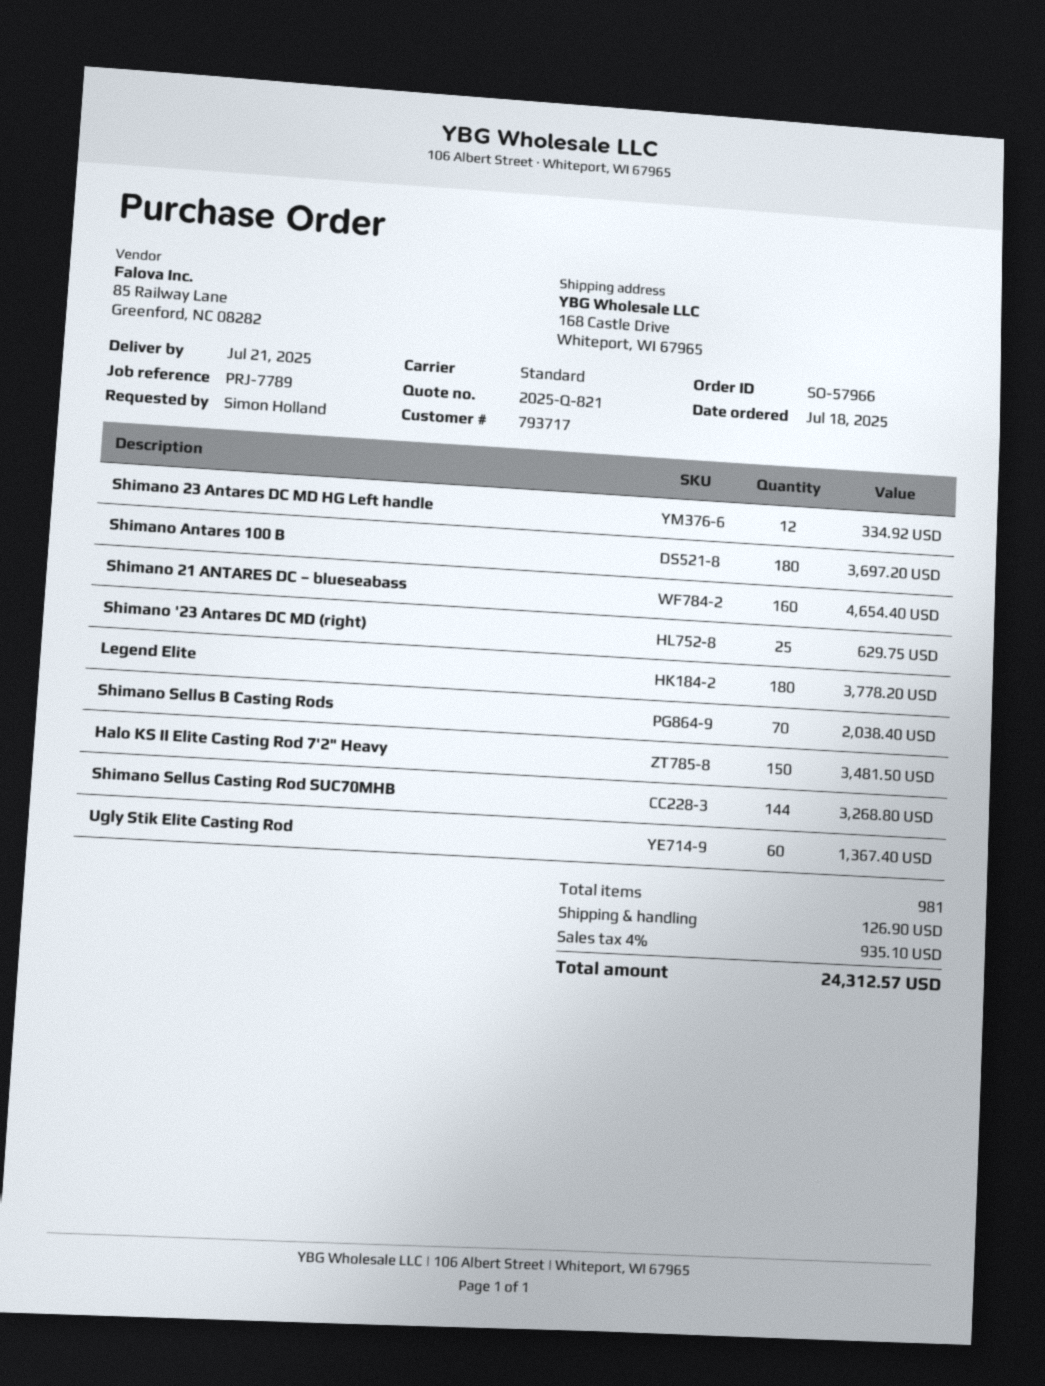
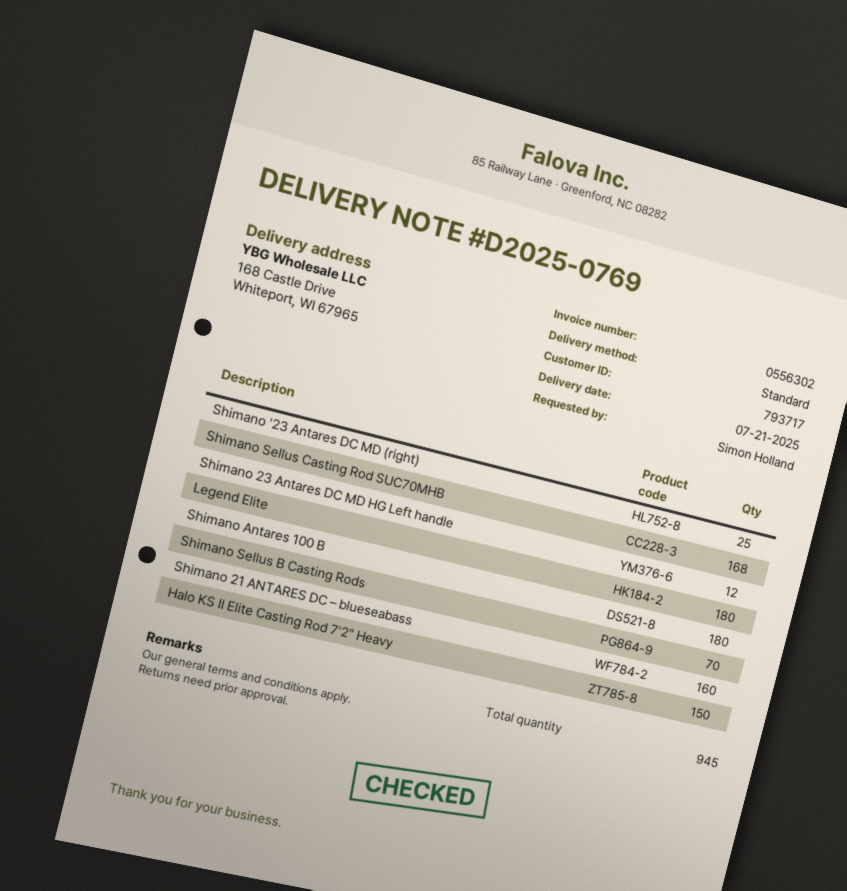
Shimano Sellus Casting Rod SUC70MHB: 144 -> 168
Ugly Stik Elite Casting Rod: 60 -> none
total quantity: 981 -> 945

